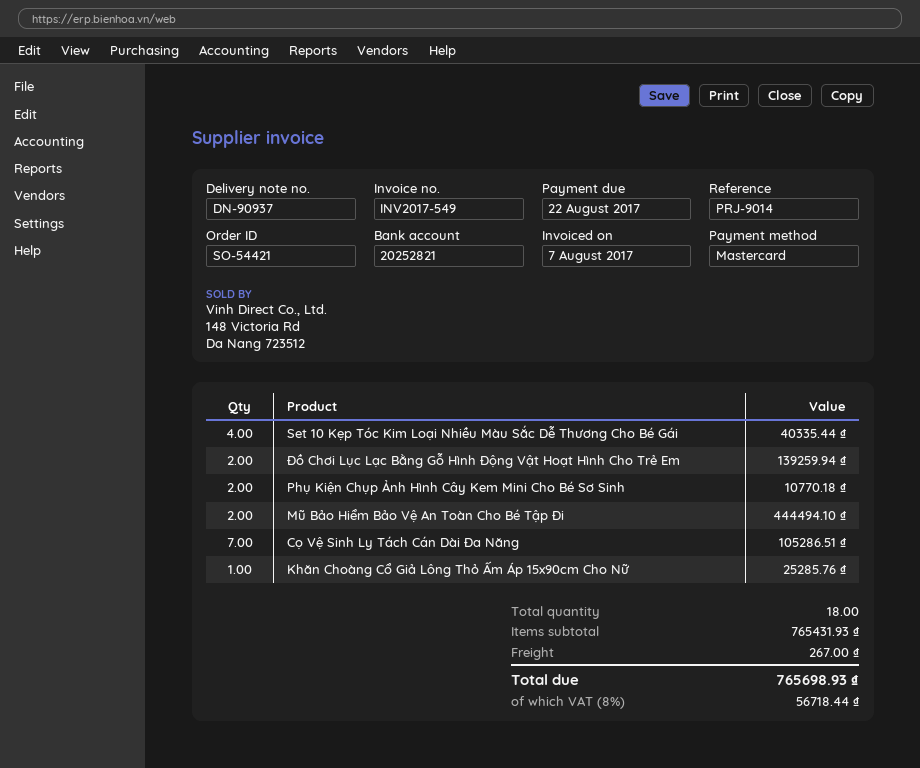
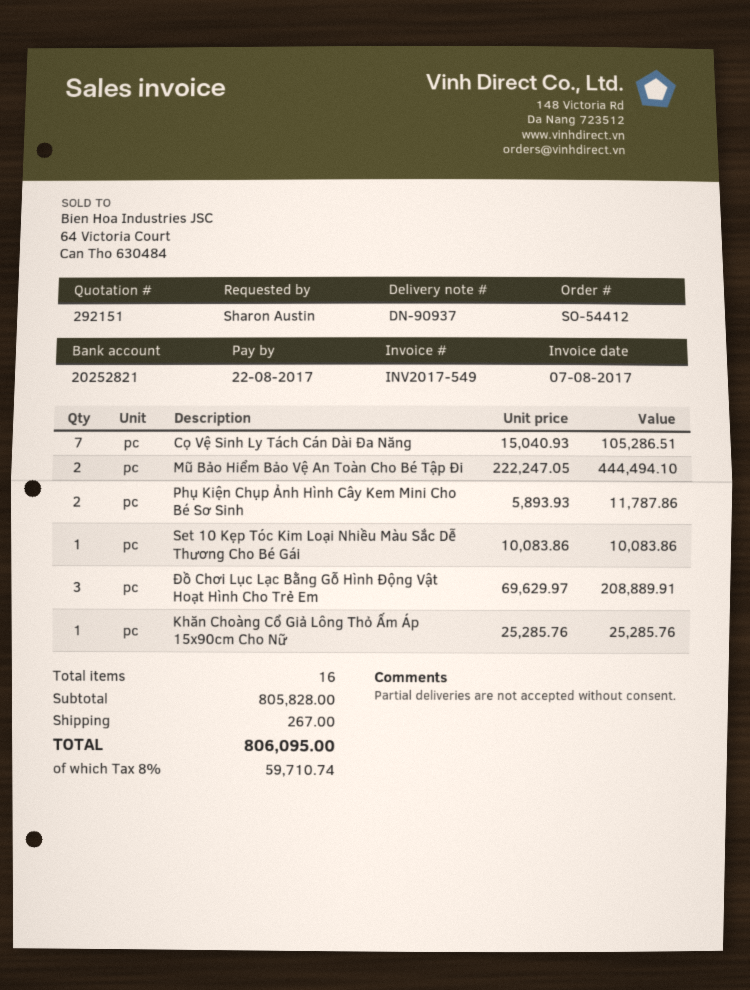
order number: SO-54421 -> SO-54412
Set 10 Kẹp Tóc Kim Loại Nhiều Màu Sắc Dễ Thương Cho Bé Gái: 4 for 40335.44 -> 1 for 10083.86
Đồ Chơi Lục Lạc Bằng Gỗ Hình Động Vật Hoạt Hình Cho Trẻ Em: 2 for 139259.94 -> 3 for 208889.91
Phụ Kiện Chụp Ảnh Hình Cây Kem Mini Cho Bé Sơ Sinh: 2 for 10770.18 -> 2 for 11787.86
total quantity: 18 -> 16
subtotal: 765431.93 -> 805828.00
tax: 8% = 56718.44 -> 8% = 59710.74
total: 765698.93 -> 806095.00

